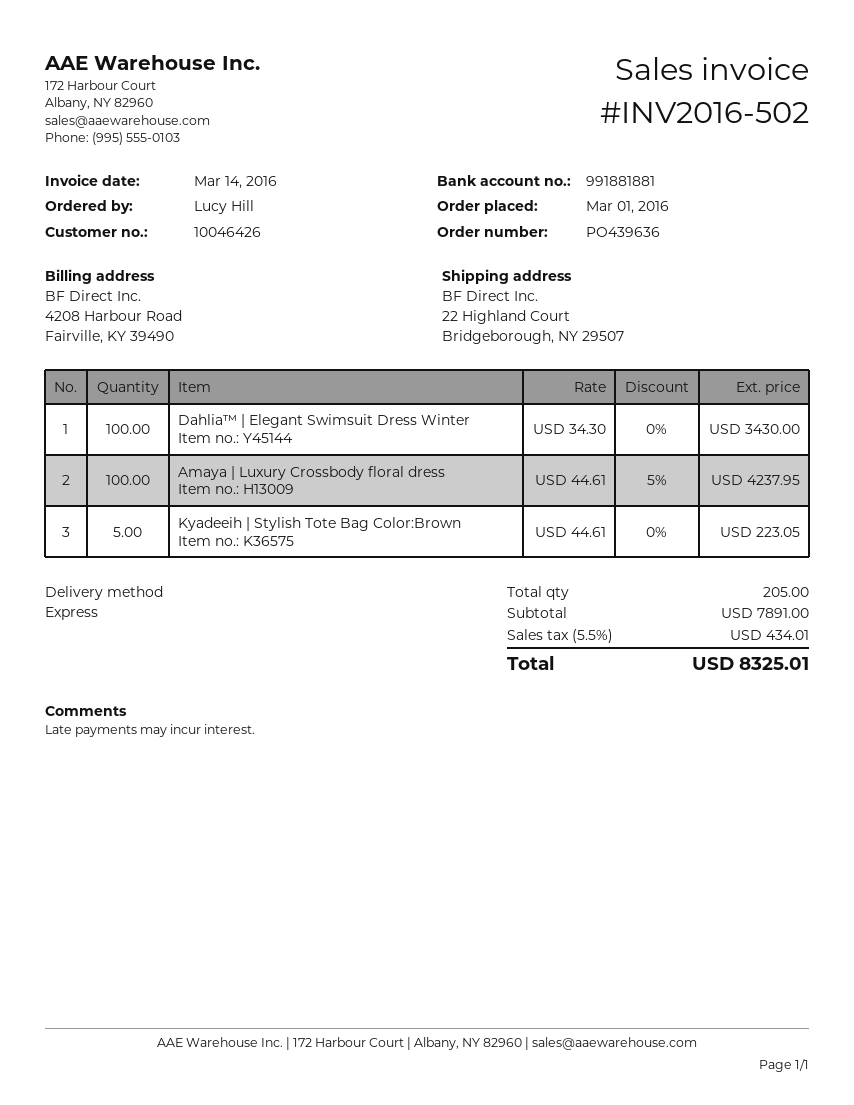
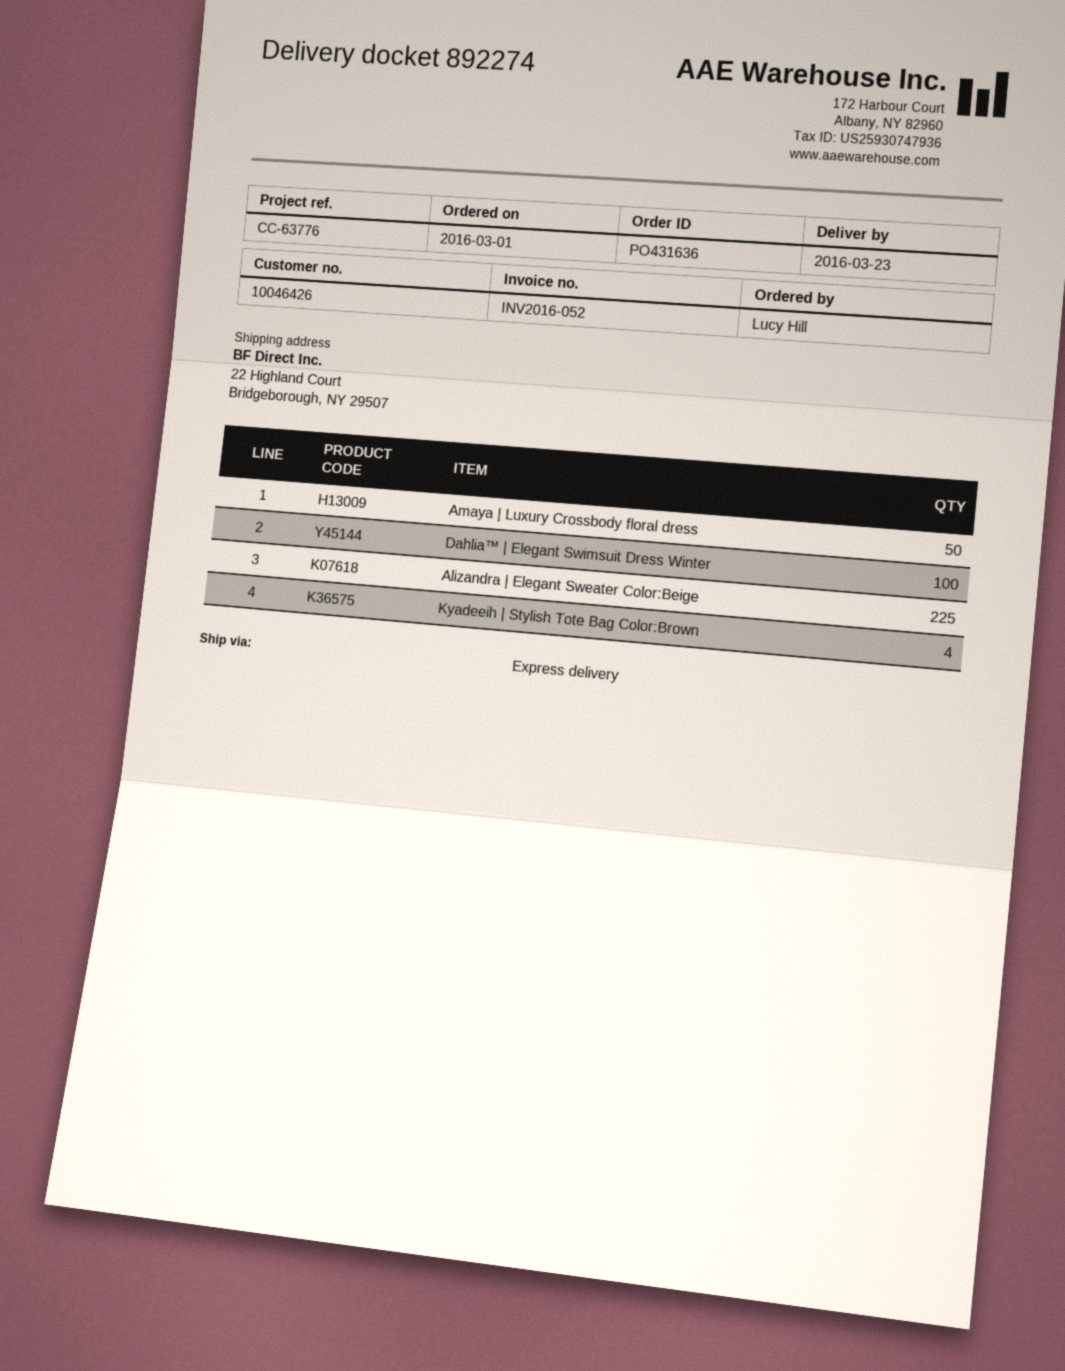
order number: PO439636 -> PO431636
invoice number: INV2016-502 -> INV2016-052
Amaya | Luxury Crossbody floral dress: 100 -> 50
Kyadeeih | Stylish Tote Bag Color:Brown: 5 -> 4
Alizandra | Elegant Sweater Color:Beige: none -> 225

